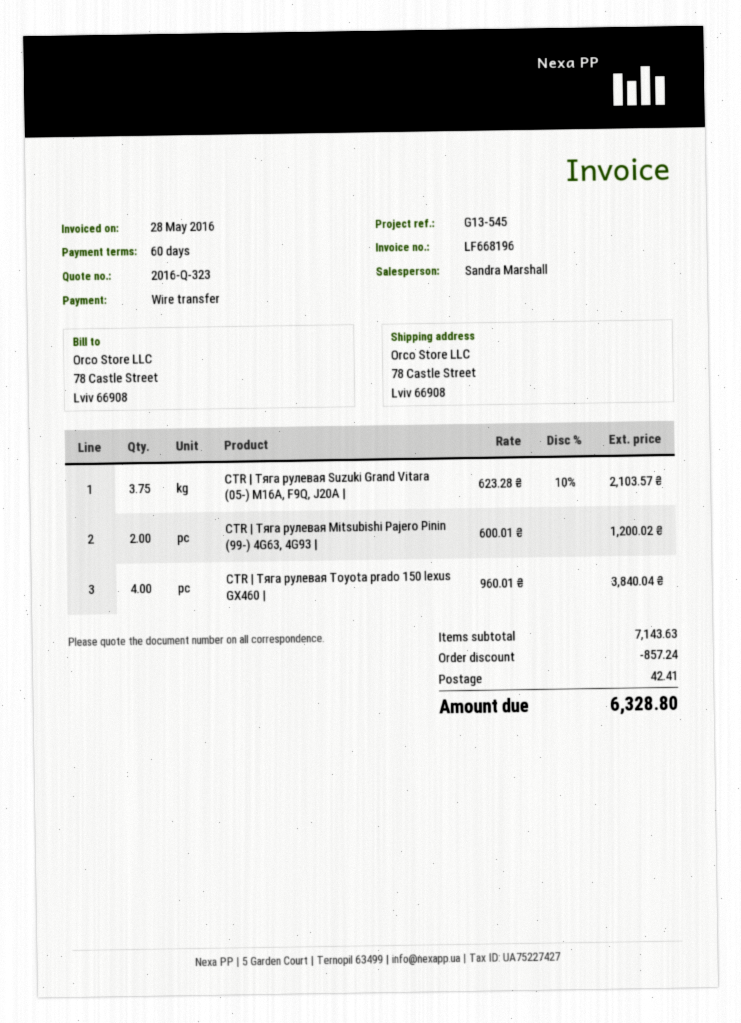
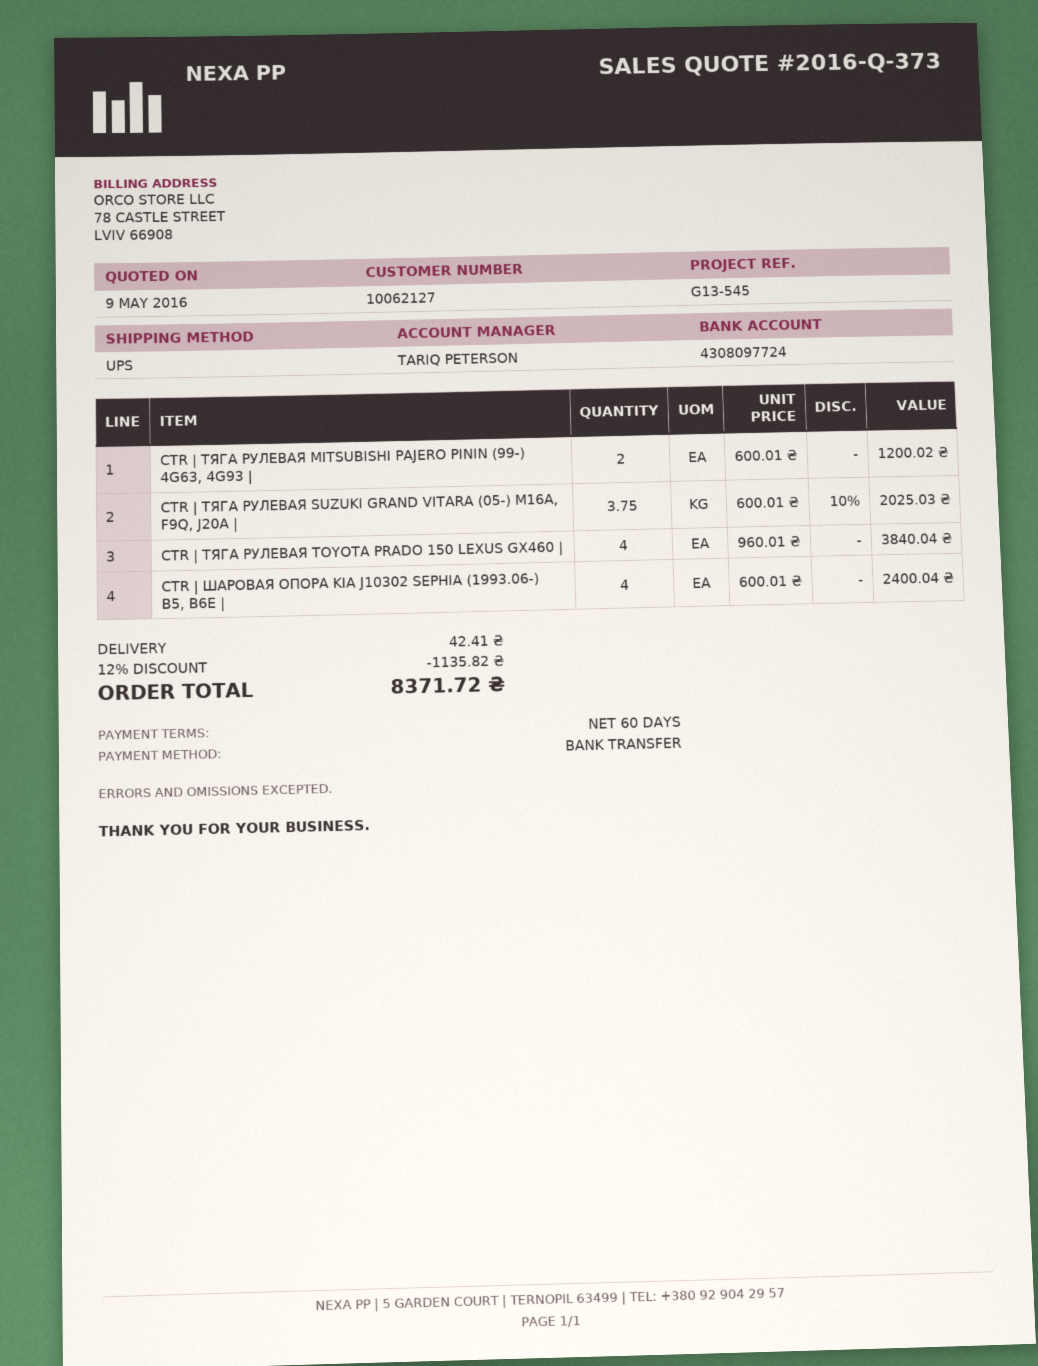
quote number: 2016-Q-323 -> 2016-Q-373
sales rep: Sandra Marshall -> TARIQ PETERSON
CTR | Тяга рулевая Suzuki Grand Vitara (05-) M16A, F9Q, J20A |: 3.75 x 623.28 - 10% = 2103.57 -> 3.75 x 600.01 - 10% = 2025.03
CTR | ШАРОВАЯ ОПОРА KIA J10302 SEPHIA (1993.06-) B5, B6E |: none -> 4 x 600.01 = 2400.04
discount: 857.24 -> 1135.82
total: 6328.80 -> 8371.72

